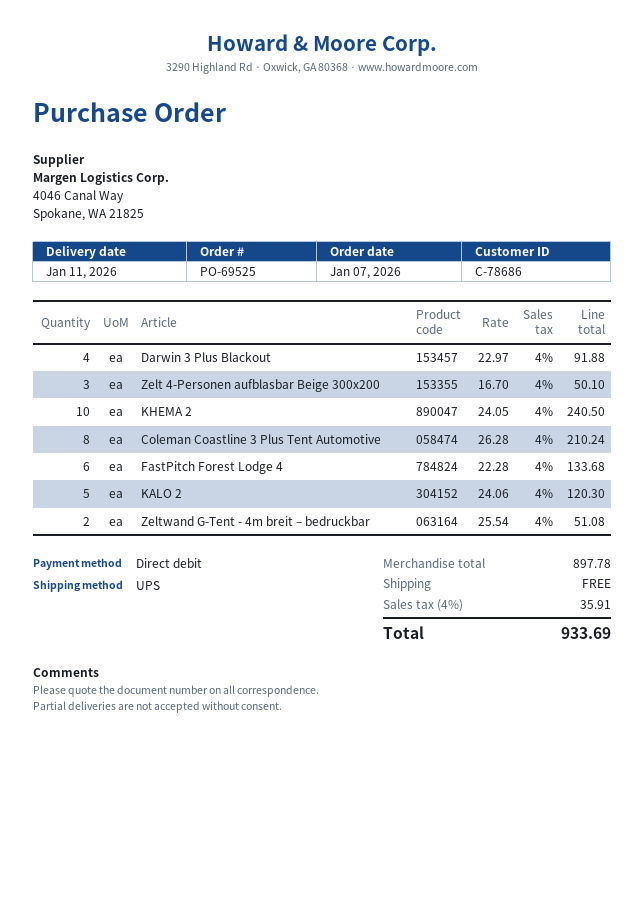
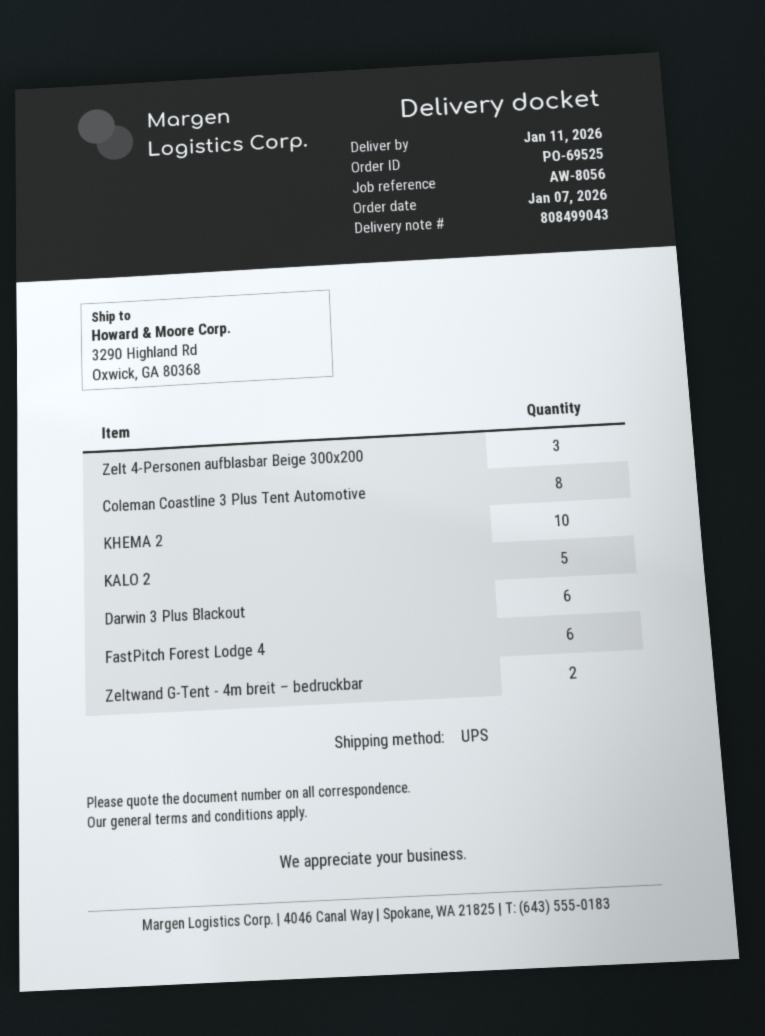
Darwin 3 Plus Blackout: 4 -> 6

